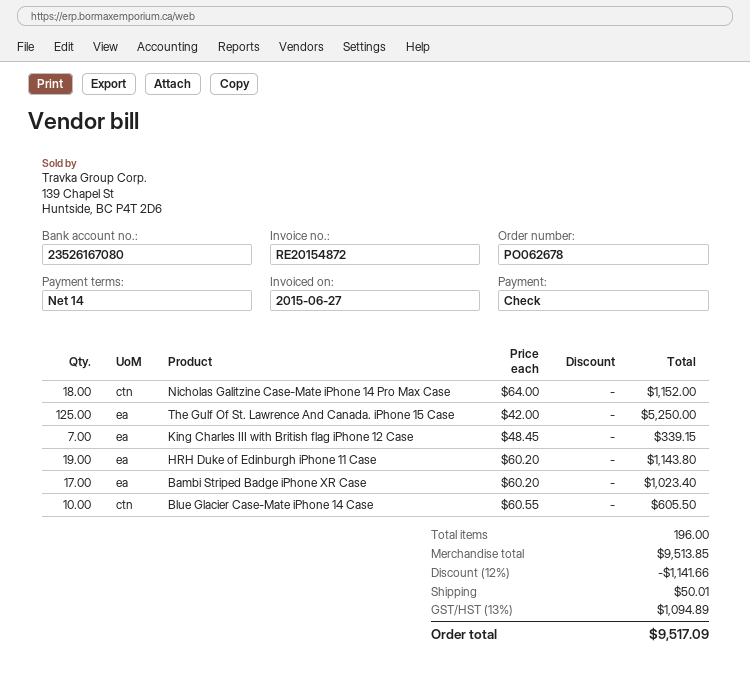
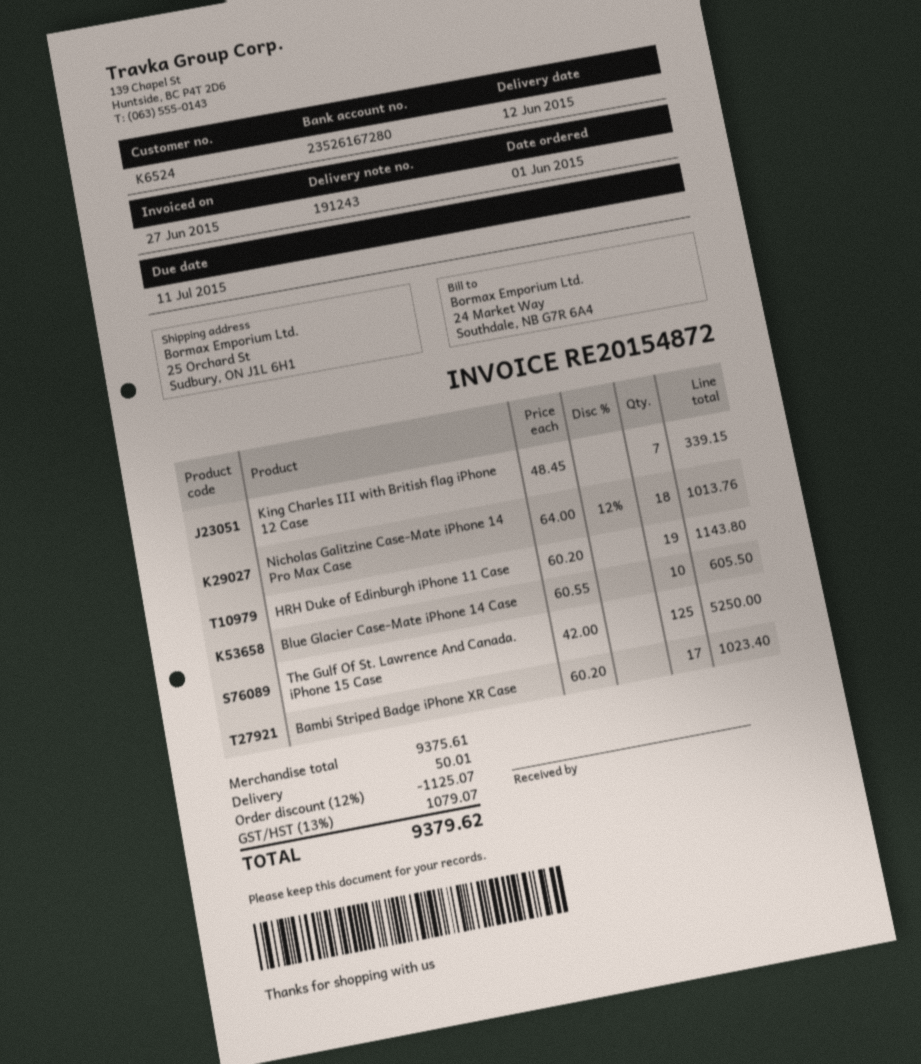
bank account: 23526167080 -> 23526167280
Nicholas Galitzine Case-Mate iPhone 14 Pro Max Case: 18 x 64.00 = 1152.00 -> 18 x 64.00 - 12% = 1013.76
subtotal: 9513.85 -> 9375.61
discount: 12% = 1141.66 -> 12% = 1125.07
tax: 13% = 1094.89 -> 13% = 1079.07
total: 9517.09 -> 9379.62

